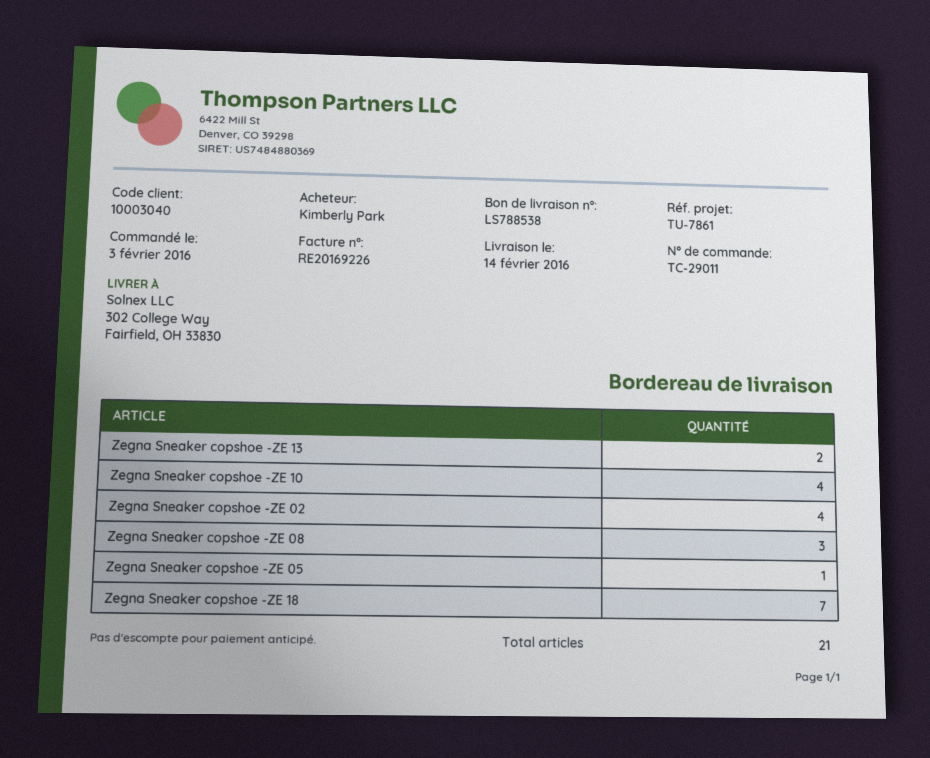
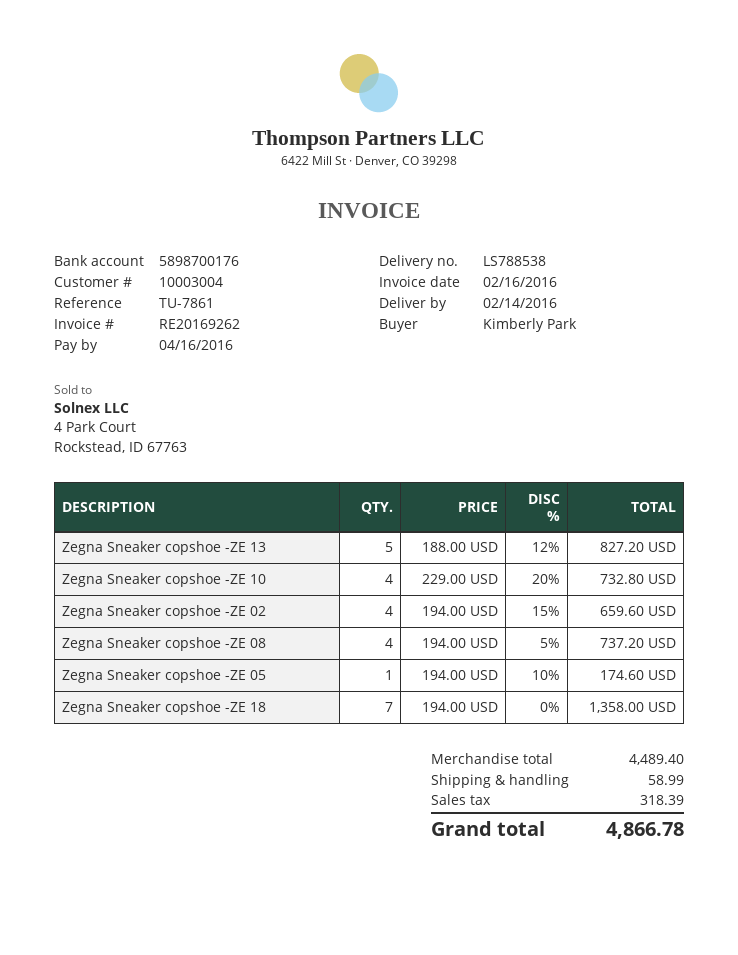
invoice number: RE20169226 -> RE20169262
customer number: 10003040 -> 10003004
Zegna Sneaker copshoe -ZE 13: 2 -> 5
Zegna Sneaker copshoe -ZE 08: 3 -> 4

